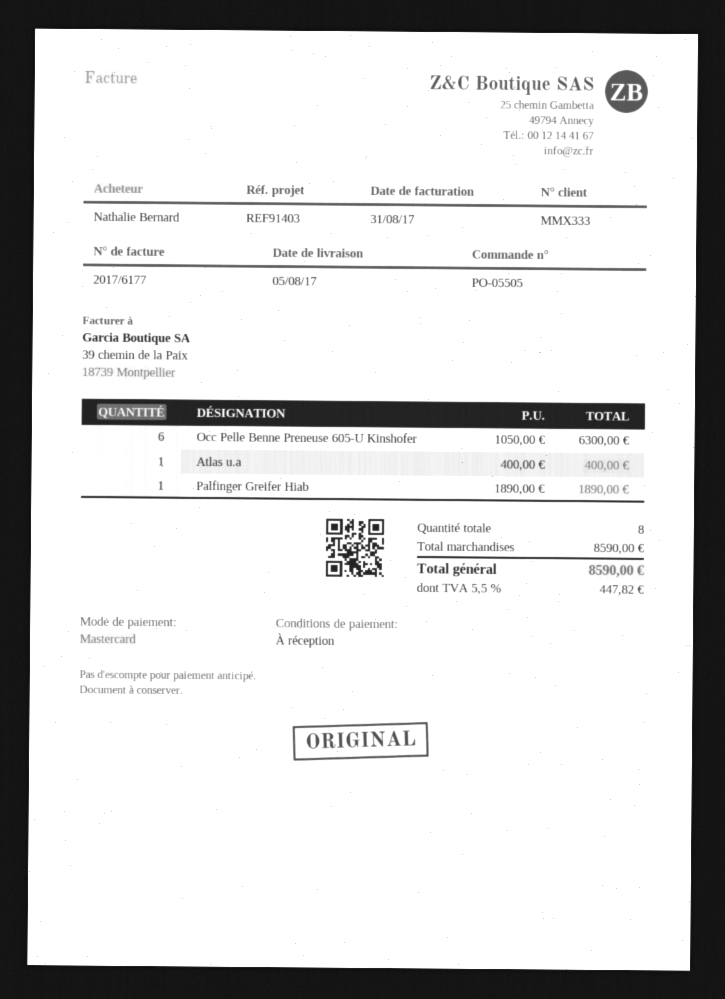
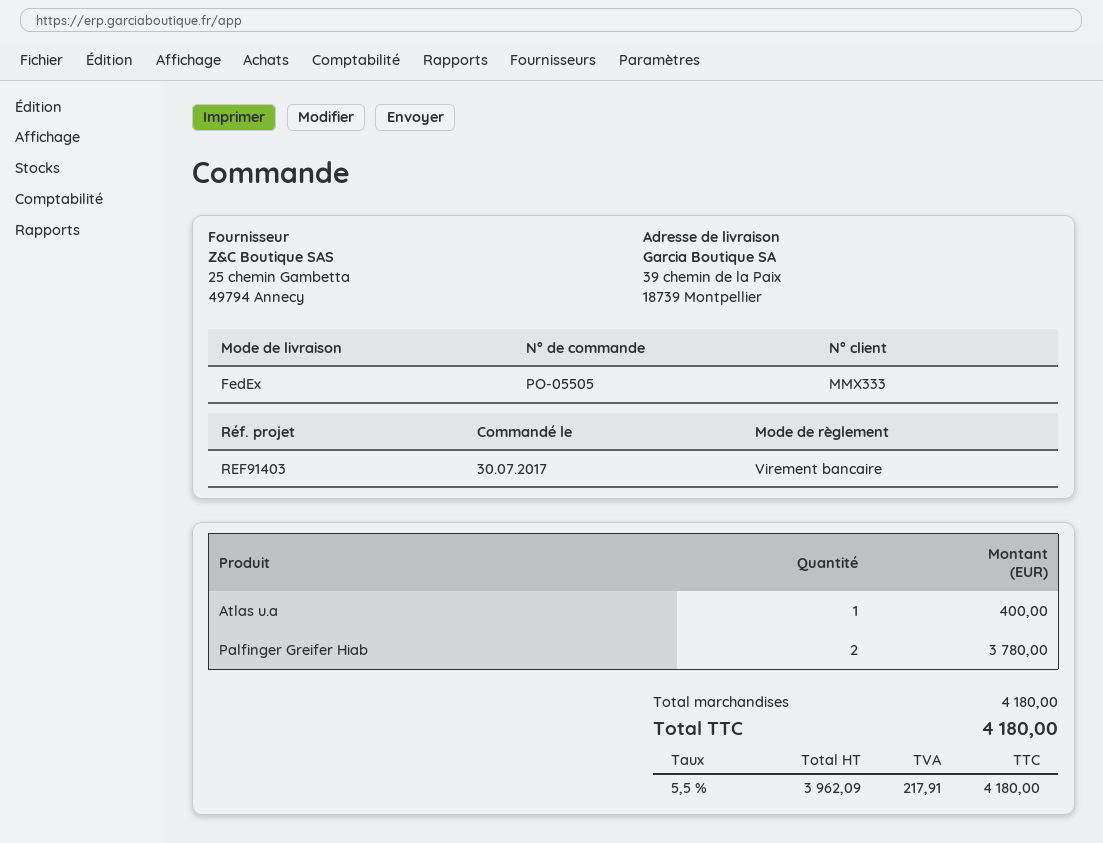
payment method: Mastercard -> bank transfer
Occ Pelle Benne Preneuse 605-U Kinshofer: 6 for 6300.00 -> none
Palfinger Greifer Hiab: 1 for 1890.00 -> 2 for 3780.00
subtotal: 8590.00 -> 4180.00
tax: 5.5% = 447.82 -> 5.5% = 217.91
total: 8590.00 -> 4180.00

